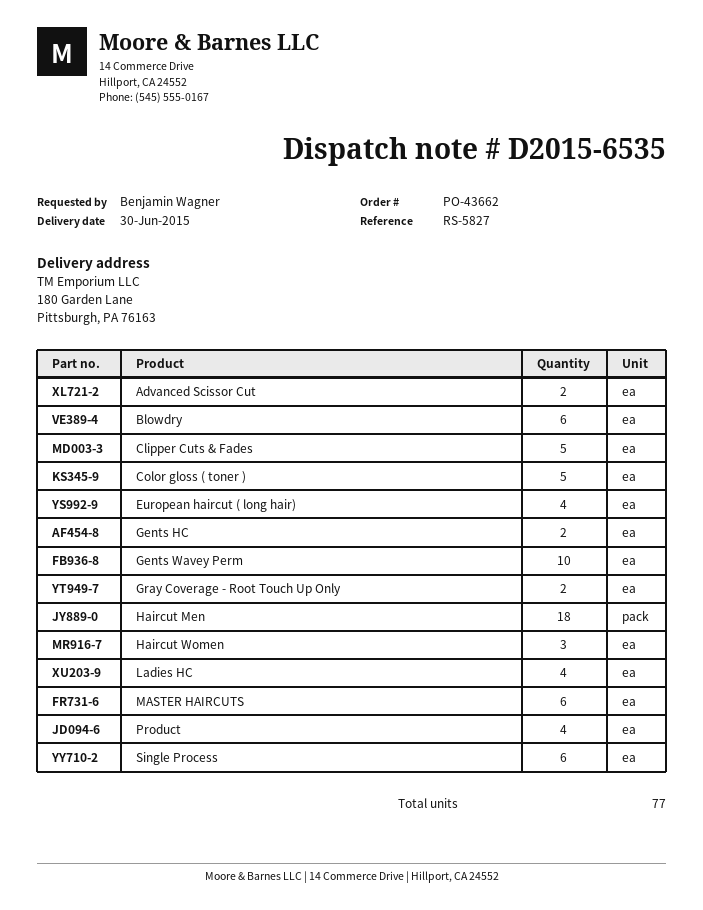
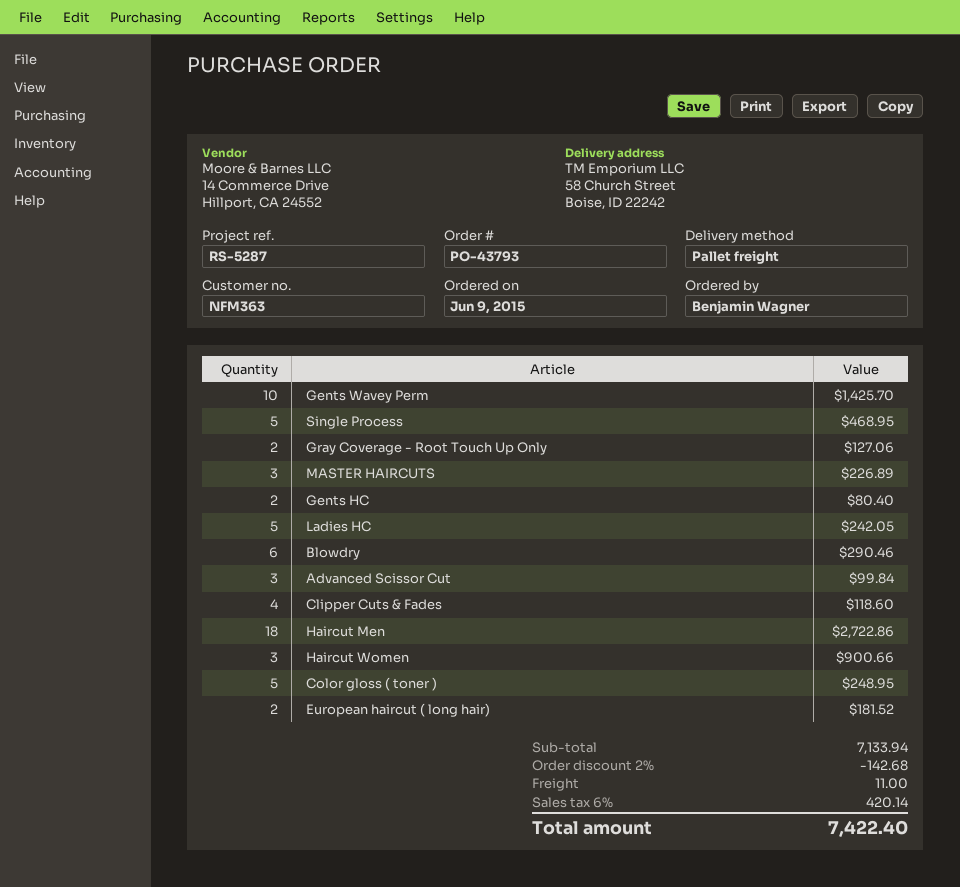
order number: PO-43662 -> PO-43793
reference: RS-5827 -> RS-5287
ship to: 180 Garden Lane, Pittsburgh, PA 76163 -> 58 Church Street, Boise, ID 22242
Advanced Scissor Cut: 2 -> 3
Clipper Cuts & Fades: 5 -> 4
European haircut ( long hair): 4 -> 2
Ladies HC: 4 -> 5
MASTER HAIRCUTS: 6 -> 3
Product: 4 -> none
Single Process: 6 -> 5

